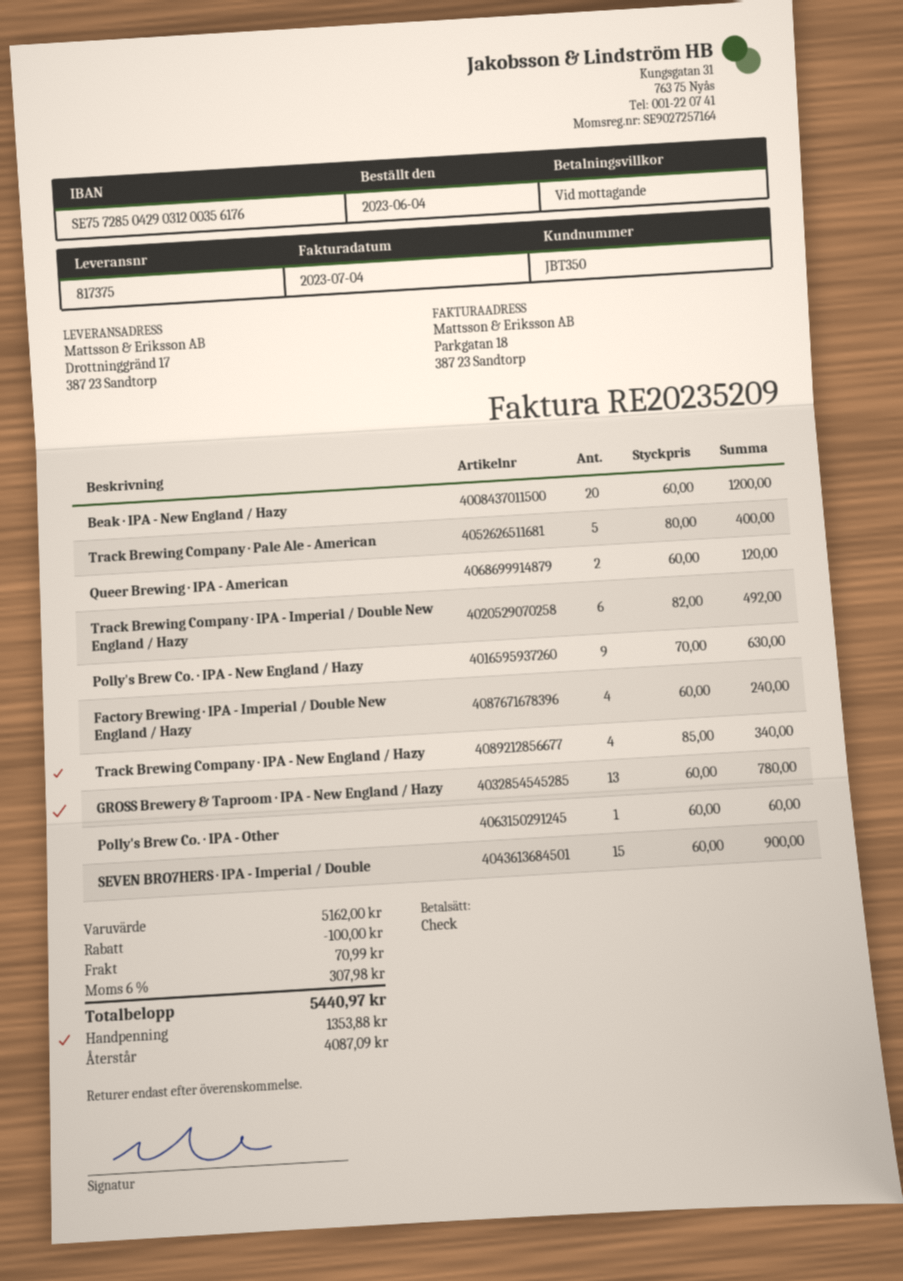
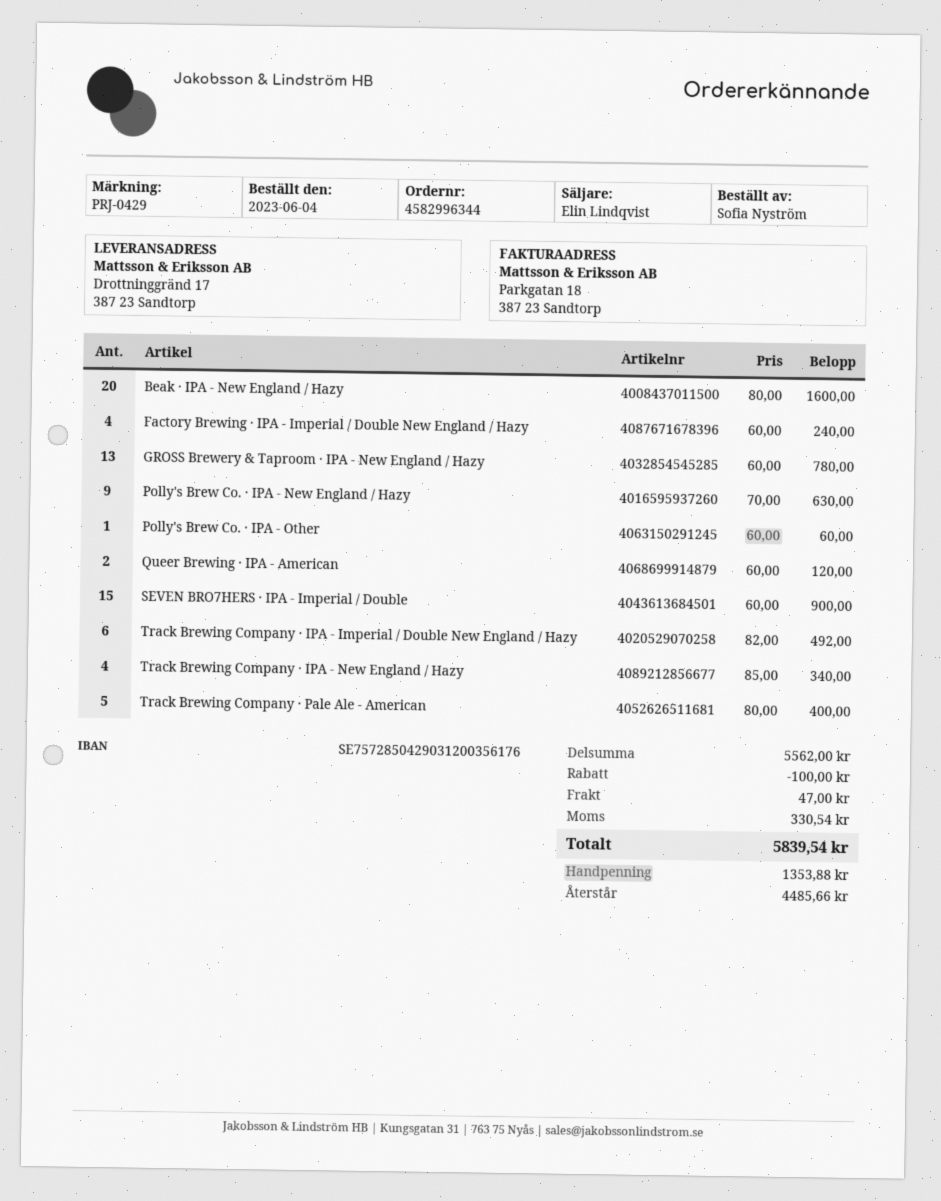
Beak · IPA - New England / Hazy: 20 x 60.00 = 1200.00 -> 20 x 80.00 = 1600.00
subtotal: 5162.00 -> 5562.00
shipping: 70.99 -> 47.00
tax: 307.98 -> 330.54
total: 5440.97 -> 5839.54
balance: 4087.09 -> 4485.66

